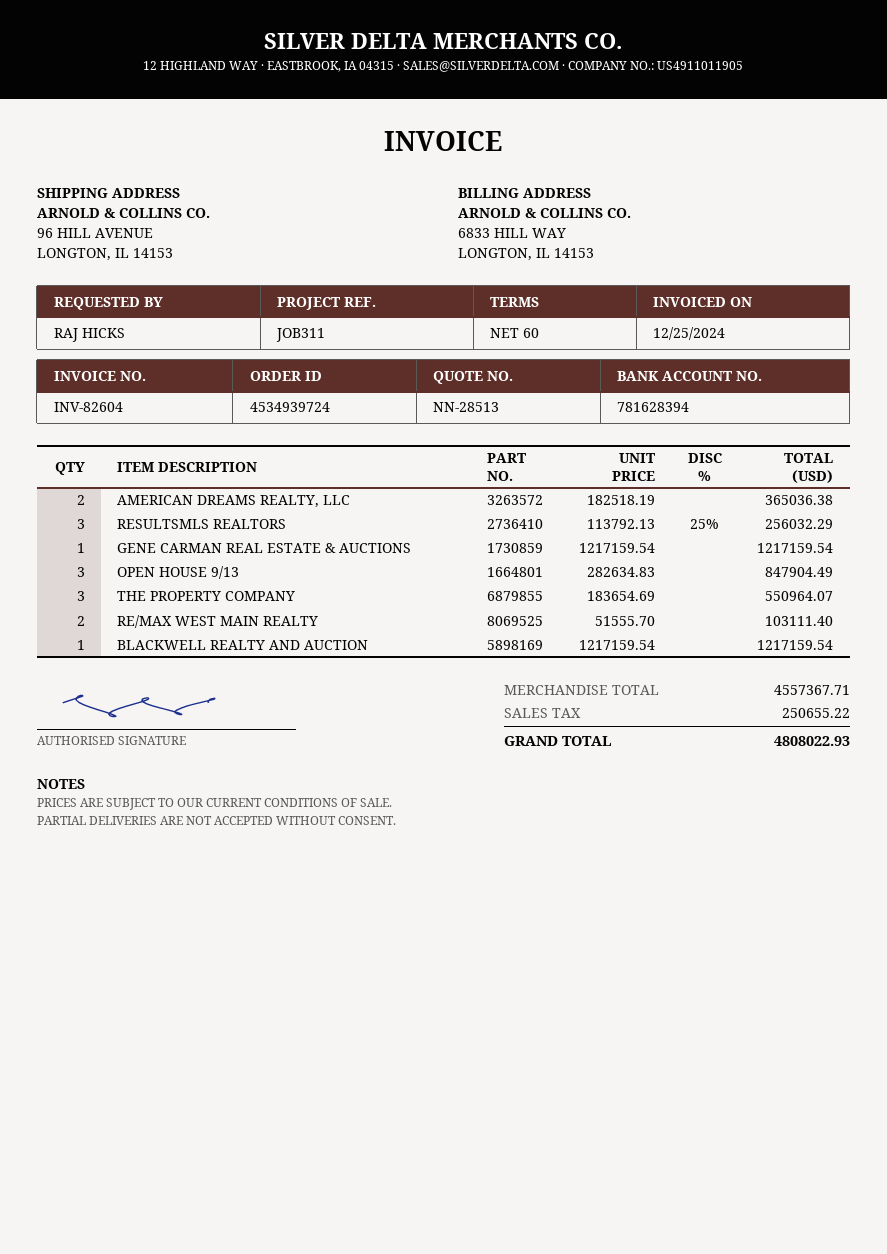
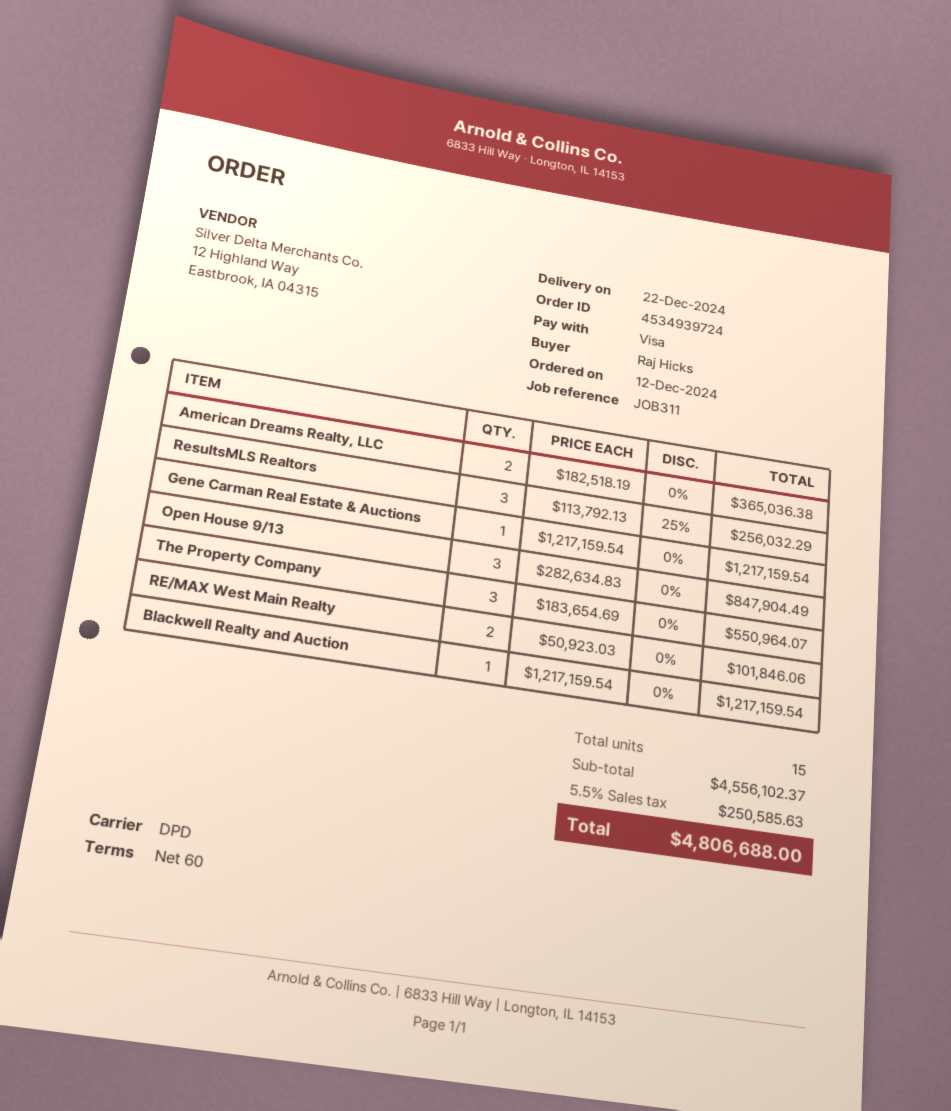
RE/MAX WEST MAIN REALTY: 2 x 51555.70 = 103111.40 -> 2 x 50923.03 = 101846.06
subtotal: 4557367.71 -> 4556102.37
tax: 250655.22 -> 250585.63
total: 4808022.93 -> 4806688.00

